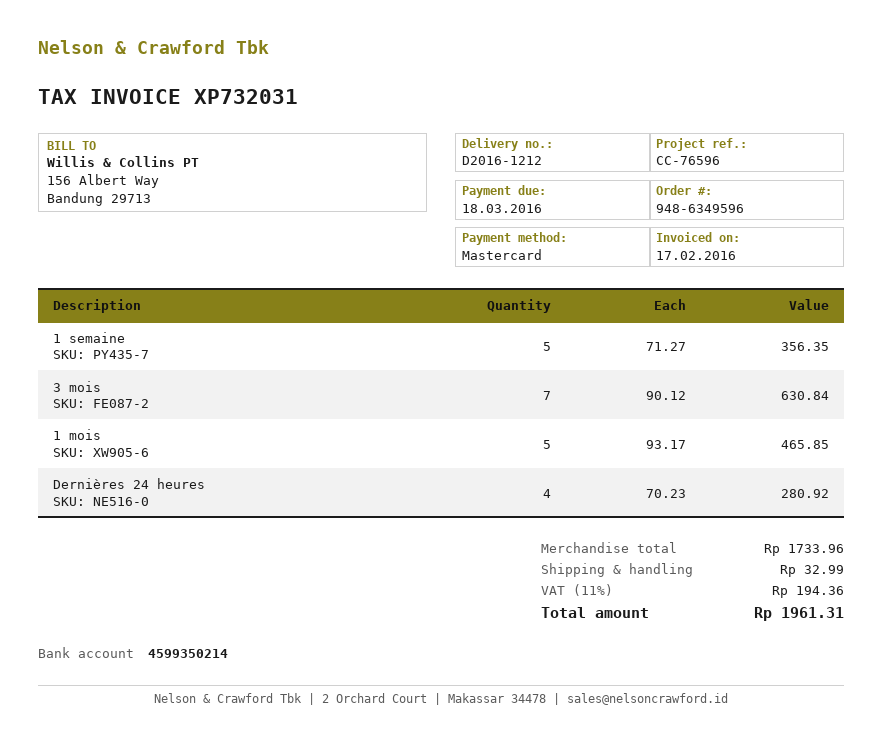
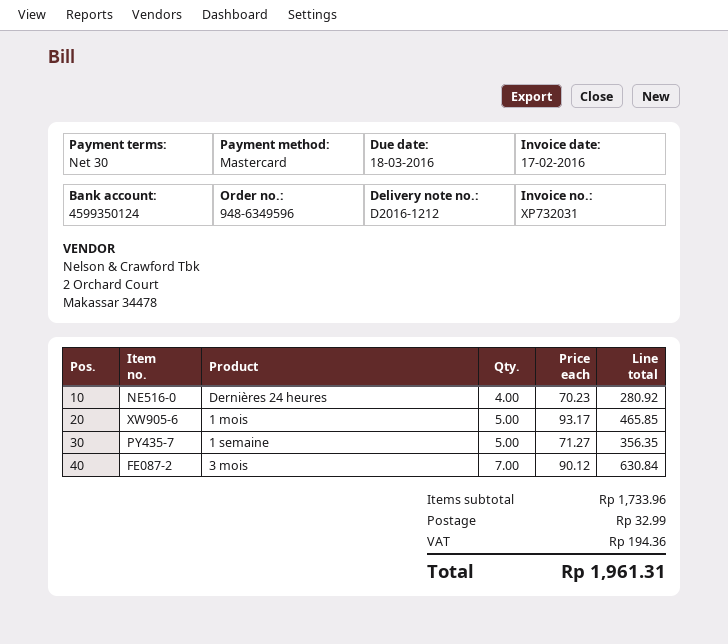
bank account: 4599350214 -> 4599350124

